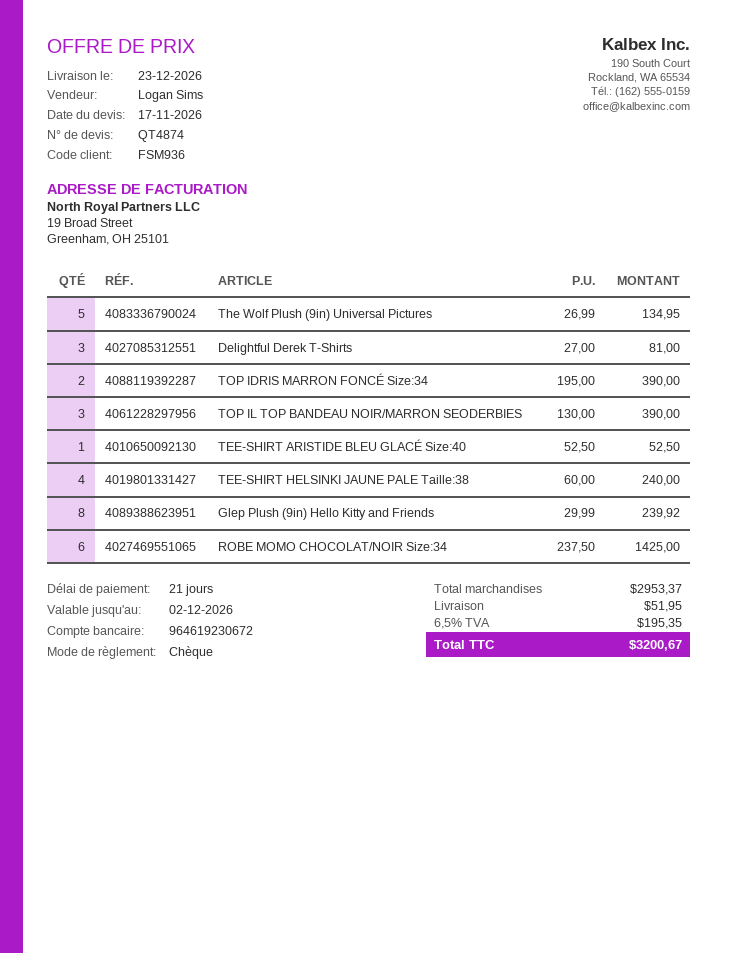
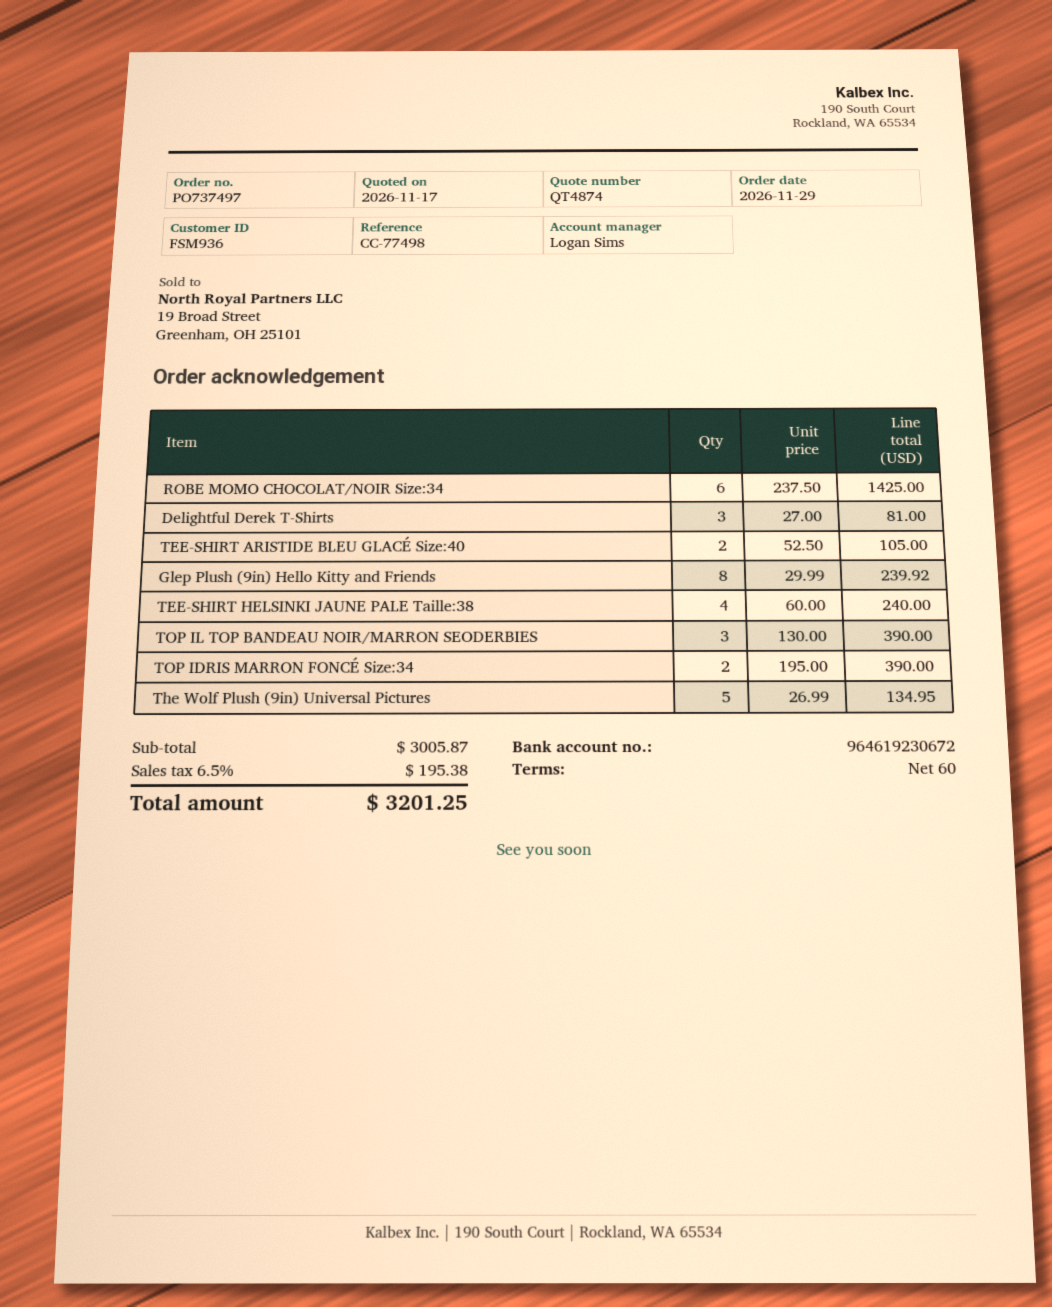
payment terms: 21 days -> 60 days
TEE-SHIRT ARISTIDE BLEU GLACÉ Size:40: 1 x 52.50 = 52.50 -> 2 x 52.50 = 105.00
subtotal: 2953.37 -> 3005.87
shipping: 51.95 -> none
tax: 6.5% = 195.35 -> 6.5% = 195.38
total: 3200.67 -> 3201.25

